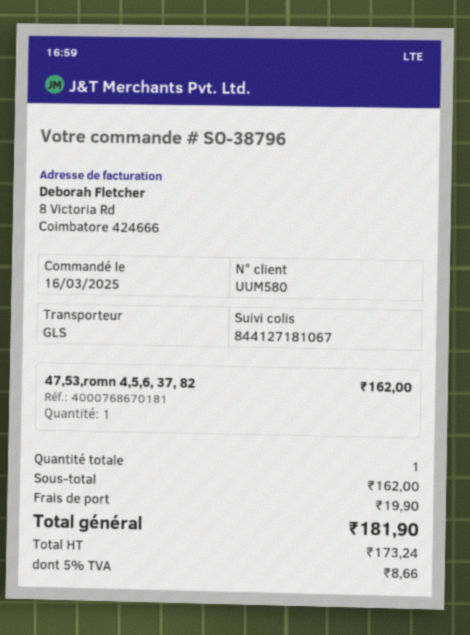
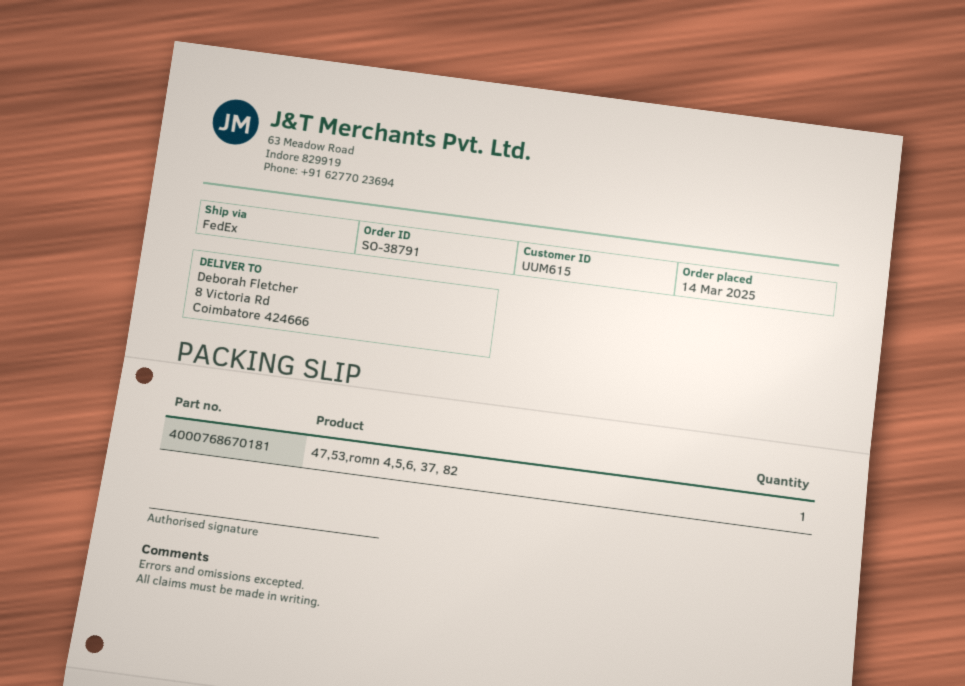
order number: SO-38796 -> SO-38791
order date: 2025-03-16 -> 2025-03-14
customer number: UUM580 -> UUM615
shipping method: GLS -> FedEx

